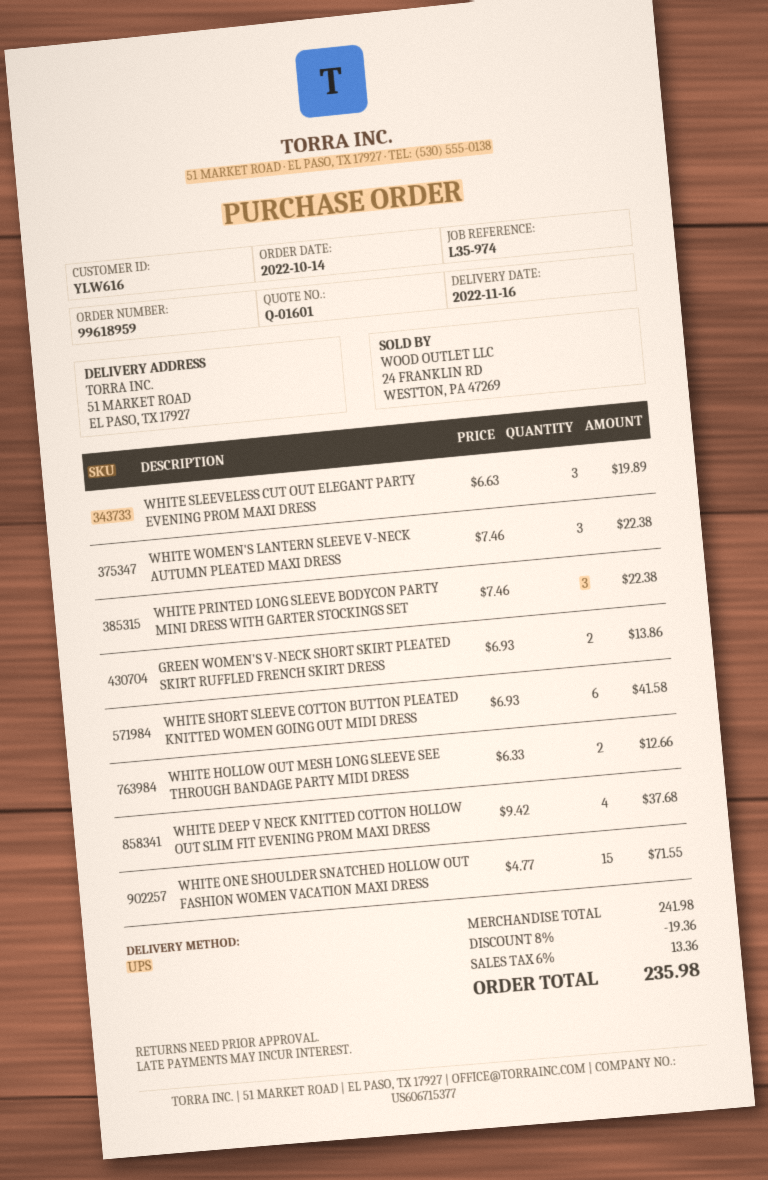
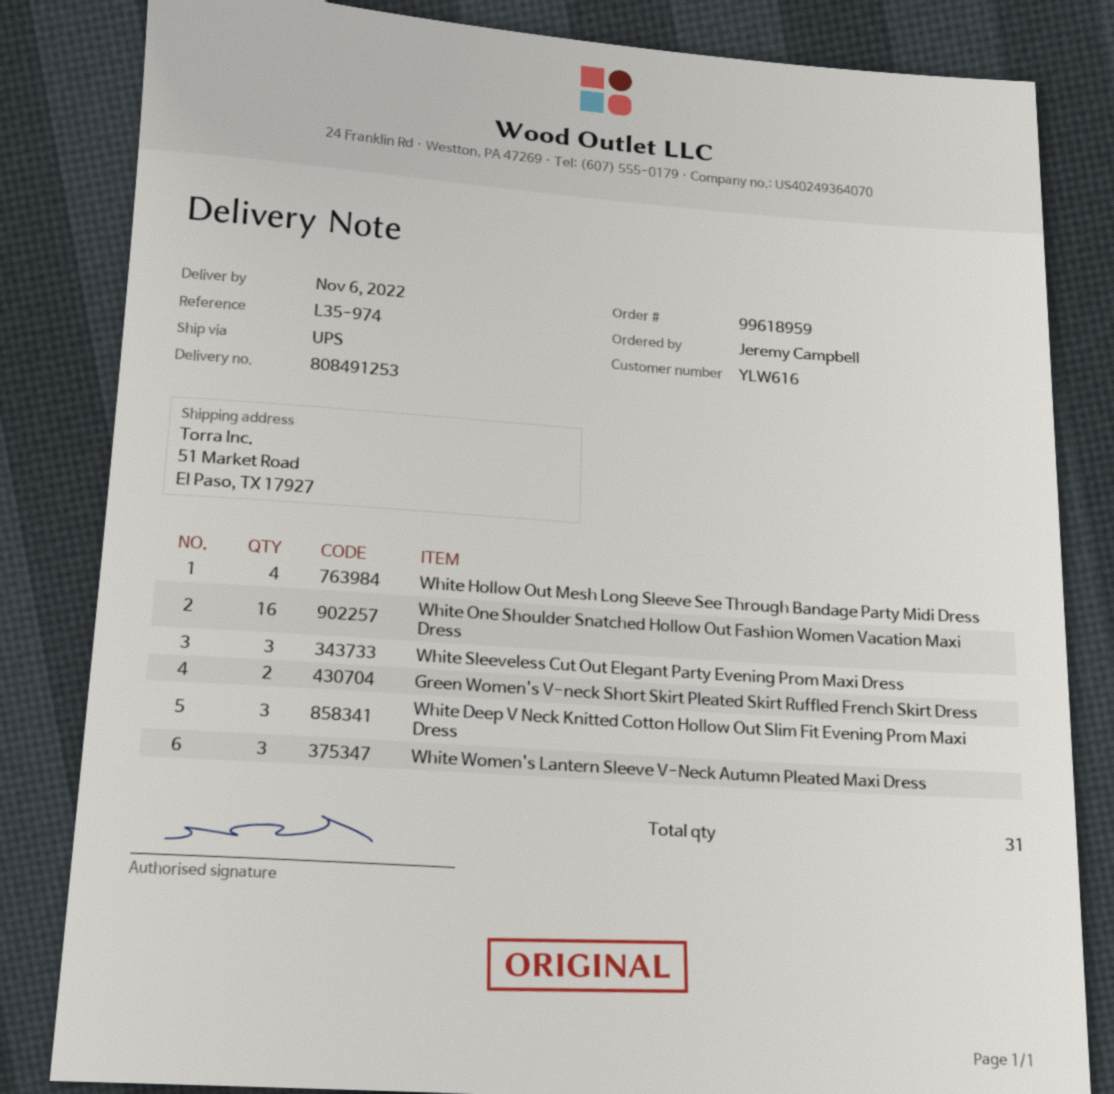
delivery date: 2022-11-16 -> 2022-11-06
WHITE PRINTED LONG SLEEVE BODYCON PARTY MINI DRESS WITH GARTER STOCKINGS SET: 3 -> none
WHITE SHORT SLEEVE COTTON BUTTON PLEATED KNITTED WOMEN GOING OUT MIDI DRESS: 6 -> none
WHITE HOLLOW OUT MESH LONG SLEEVE SEE THROUGH BANDAGE PARTY MIDI DRESS: 2 -> 4
WHITE DEEP V NECK KNITTED COTTON HOLLOW OUT SLIM FIT EVENING PROM MAXI DRESS: 4 -> 3
WHITE ONE SHOULDER SNATCHED HOLLOW OUT FASHION WOMEN VACATION MAXI DRESS: 15 -> 16

